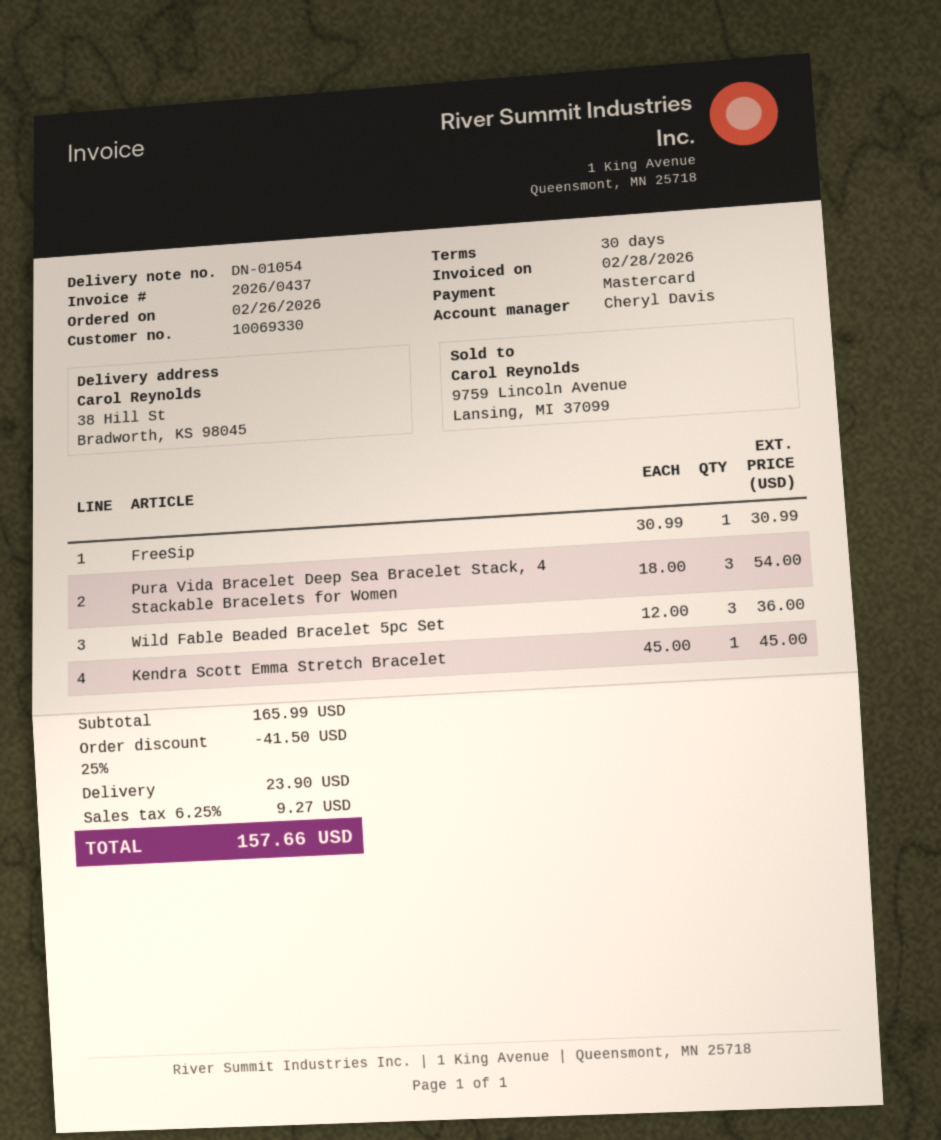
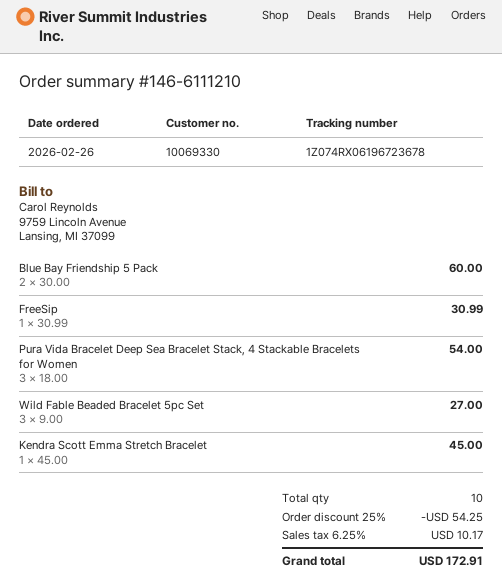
Wild Fable Beaded Bracelet 5pc Set: 3 x 12.00 = 36.00 -> 3 x 9.00 = 27.00
Blue Bay Friendship 5 Pack: none -> 2 x 30.00 = 60.00
discount: 25% = 41.50 -> 25% = 54.25
shipping: 23.90 -> none
tax: 6.25% = 9.27 -> 6.25% = 10.17
total: 157.66 -> 172.91

